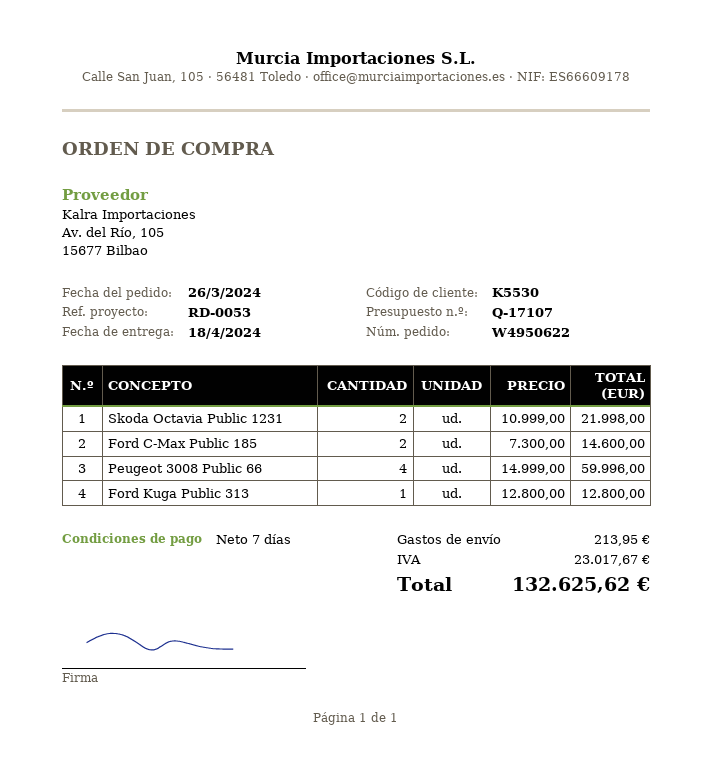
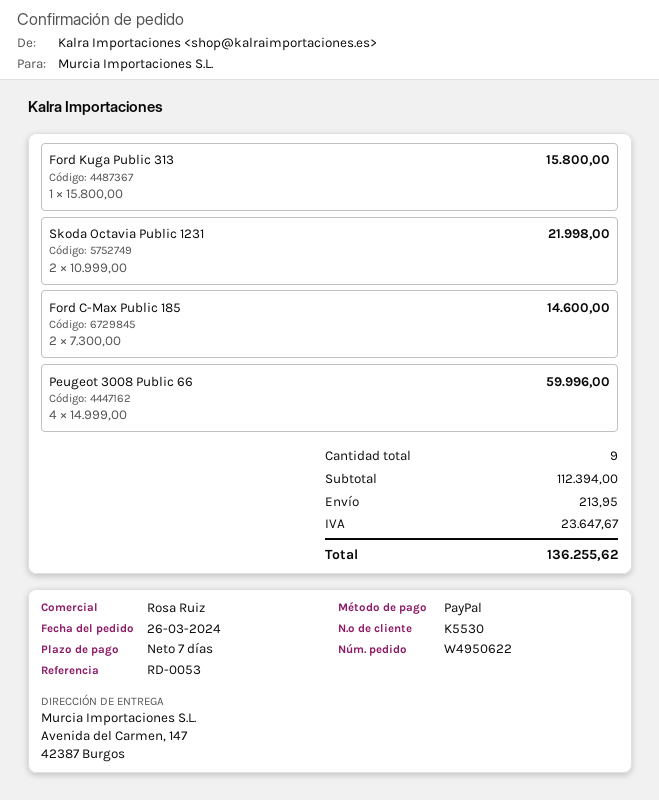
Ford Kuga Public 313: 1 x 12800.00 = 12800.00 -> 1 x 15800.00 = 15800.00
tax: 23017.67 -> 23647.67
total: 132625.62 -> 136255.62

